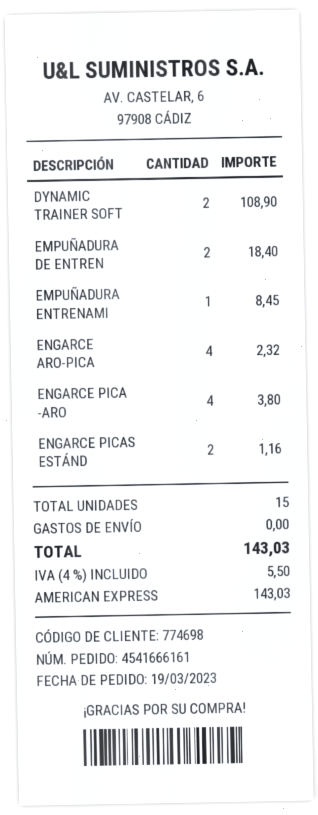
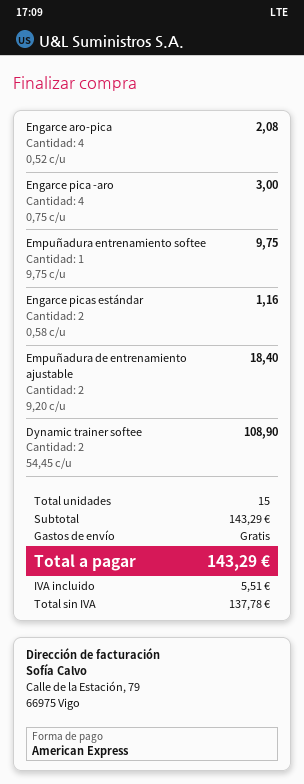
EMPUÑADURA ENTRENAMI: 1 for 8.45 -> 1 for 9.75
ENGARCE ARO-PICA: 4 for 2.32 -> 4 for 2.08
ENGARCE PICA -ARO: 4 for 3.80 -> 4 for 3.00
tax: 5.50 -> 5.51
total: 143.03 -> 143.29

